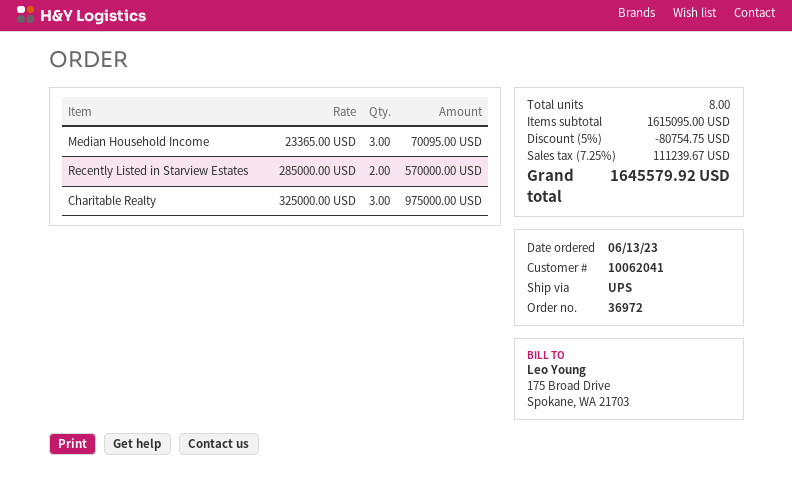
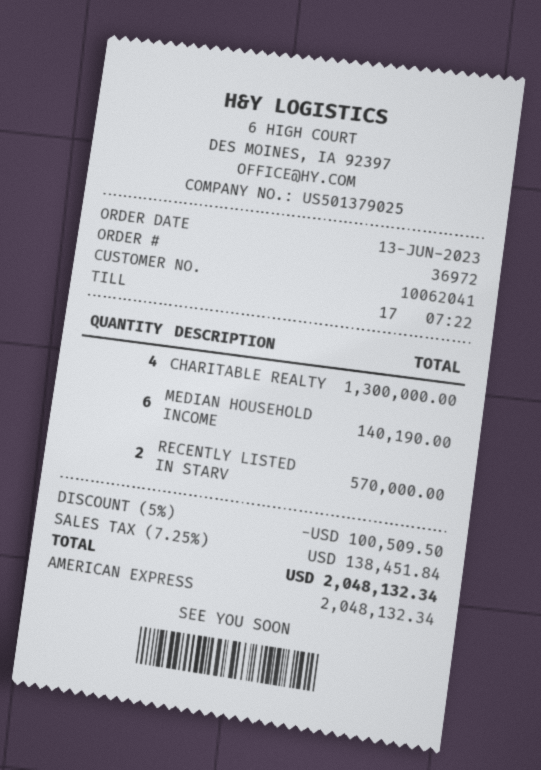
Median Household Income: 3 for 70095.00 -> 6 for 140190.00
Charitable Realty: 3 for 975000.00 -> 4 for 1300000.00
discount: 5% = 80754.75 -> 5% = 100509.50
tax: 7.25% = 111239.67 -> 7.25% = 138451.84
total: 1645579.92 -> 2048132.34

